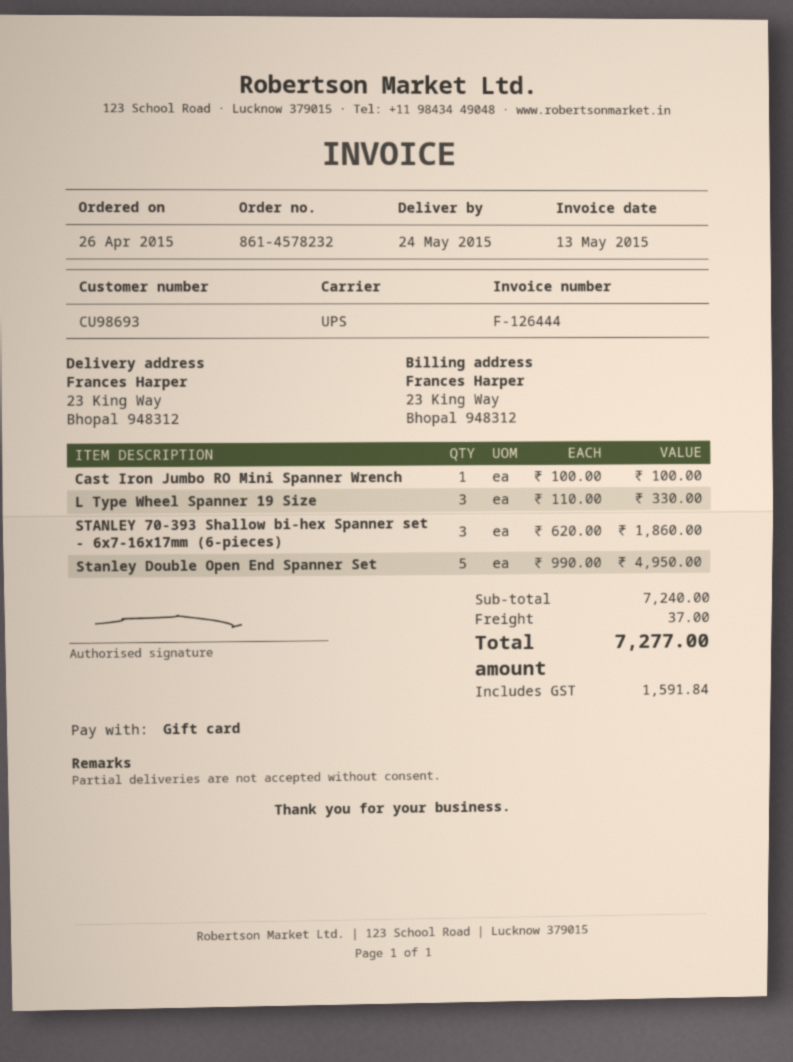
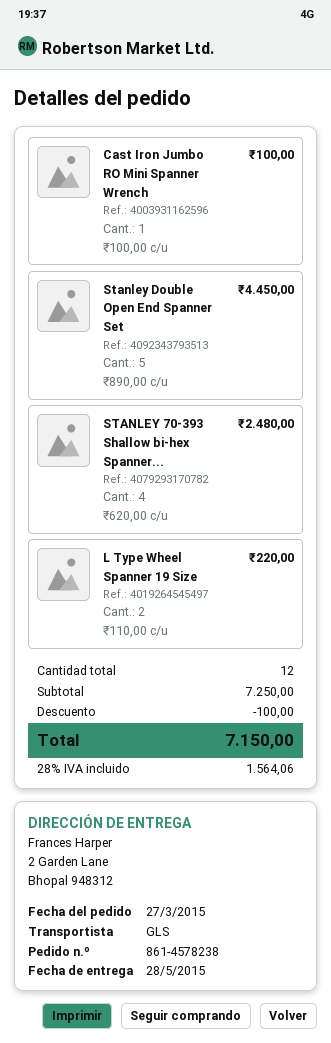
order number: 861-4578232 -> 861-4578238
order date: 2015-04-26 -> 2015-03-27
delivery date: 2015-05-24 -> 2015-05-28
shipping method: UPS -> GLS
ship to: 23 King Way, Bhopal 948312 -> 2 Garden Lane, Bhopal 948312
L Type Wheel Spanner 19 Size: 3 x 110.00 = 330.00 -> 2 x 110.00 = 220.00
STANLEY 70-393 Shallow bi-hex Spanner set - 6x7-16x17mm (6-pieces): 3 x 620.00 = 1860.00 -> 4 x 620.00 = 2480.00
Stanley Double Open End Spanner Set: 5 x 990.00 = 4950.00 -> 5 x 890.00 = 4450.00
subtotal: 7240.00 -> 7250.00
discount: none -> 100.00
shipping: 37.00 -> none
tax: 1591.84 -> 1564.06
total: 7277.00 -> 7150.00

